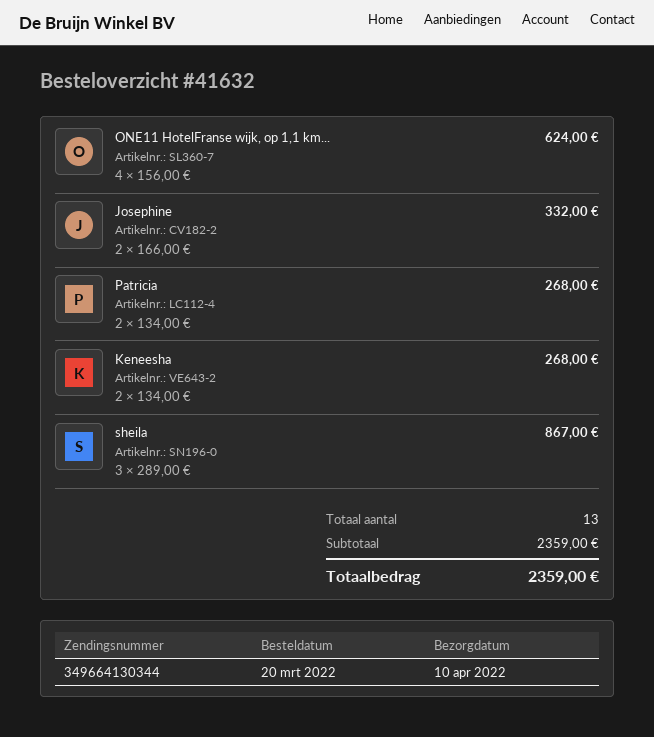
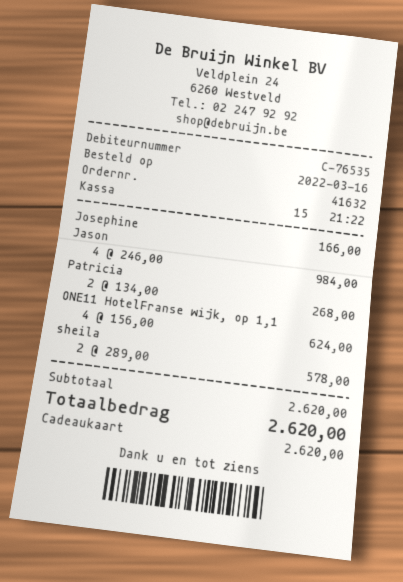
order date: 2022-03-20 -> 2022-03-16
Josephine: 2 x 166.00 = 332.00 -> 1 x 166.00 = 166.00
Keneesha: 2 x 134.00 = 268.00 -> none
sheila: 3 x 289.00 = 867.00 -> 2 x 289.00 = 578.00
Jason: none -> 4 x 246.00 = 984.00
subtotal: 2359.00 -> 2620.00
total: 2359.00 -> 2620.00

